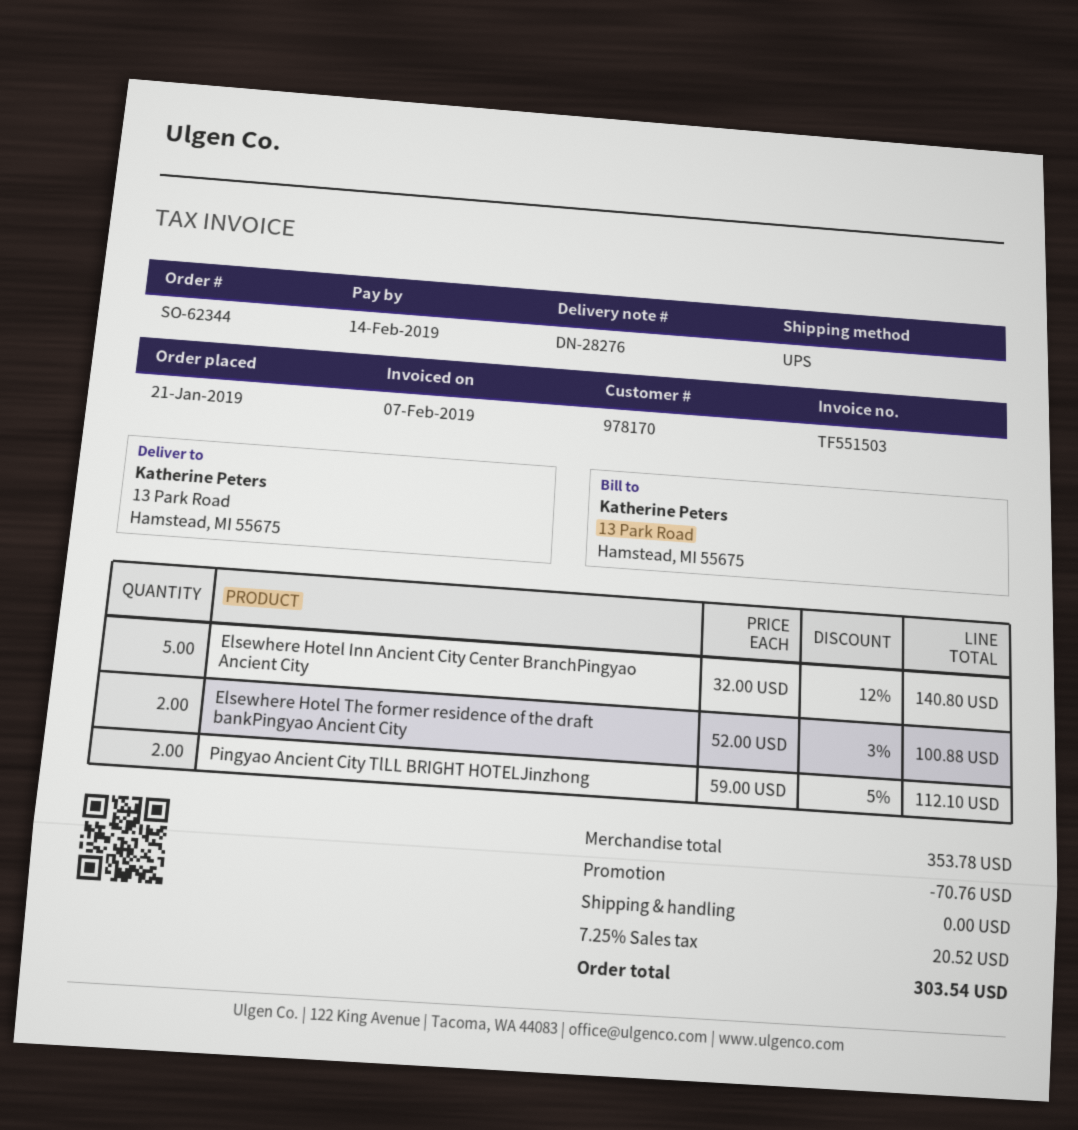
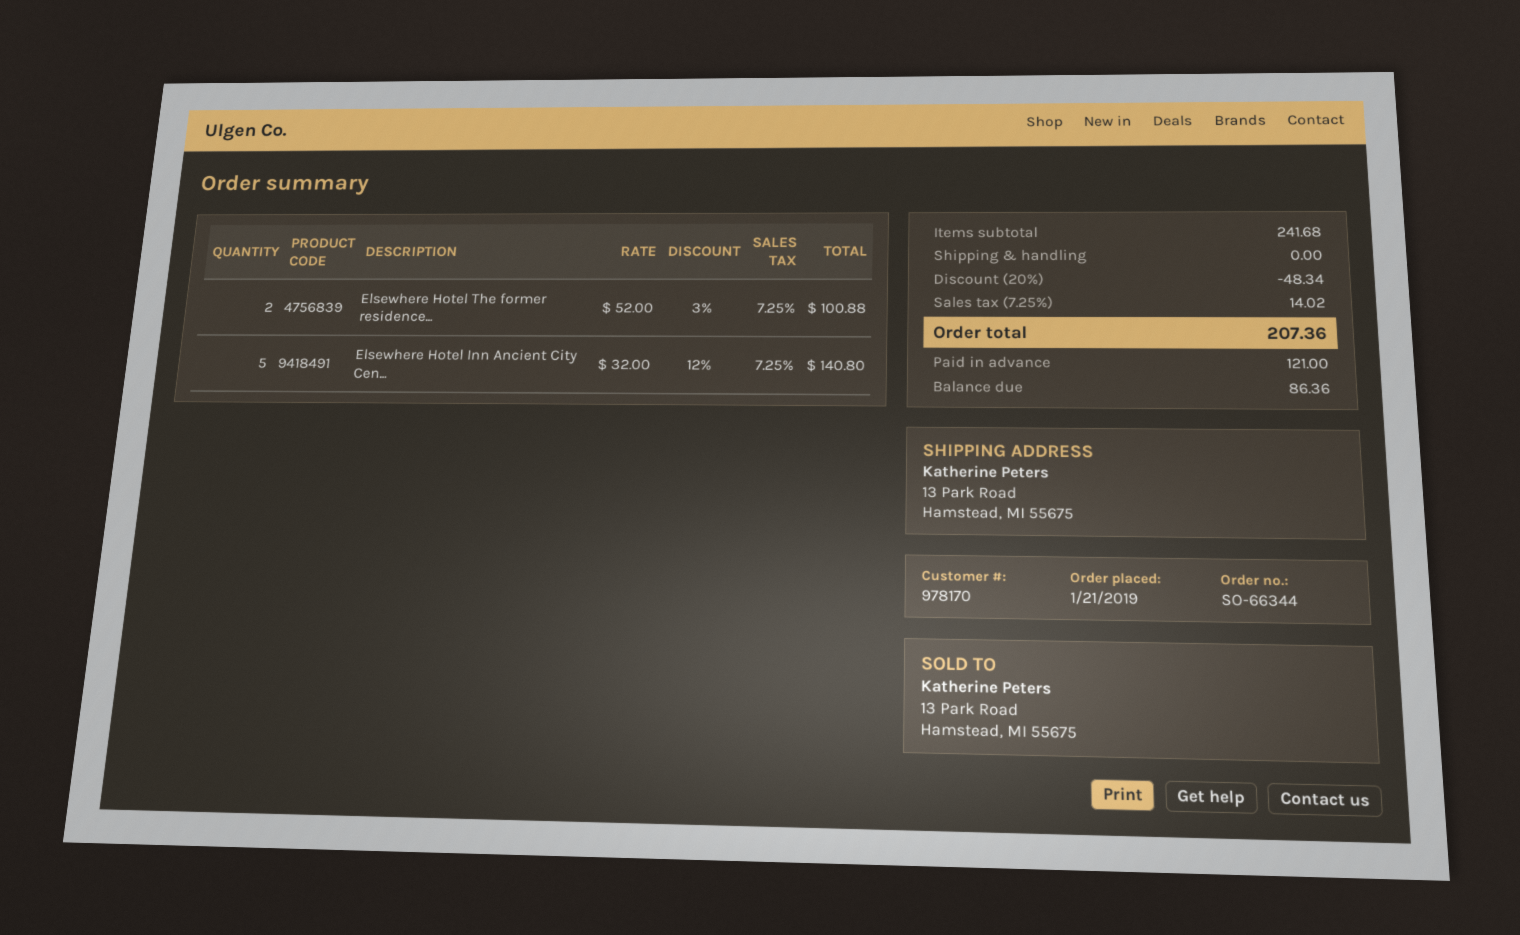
order number: SO-62344 -> SO-66344
Pingyao Ancient City TlLL BRIGHT HOTELJinzhong: 2 x 59.00 - 5% = 112.10 -> none
subtotal: 353.78 -> 241.68
discount: 70.76 -> 48.34
tax: 7.25% = 20.52 -> 7.25% = 14.02
total: 303.54 -> 207.36

